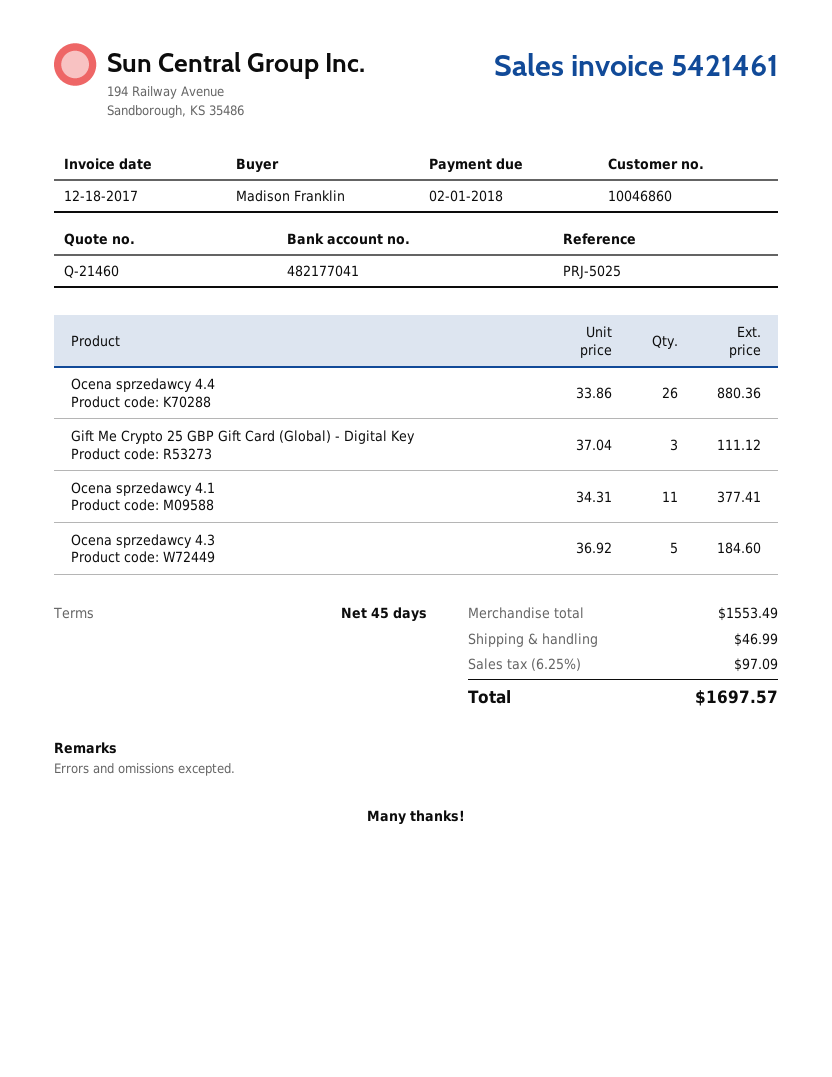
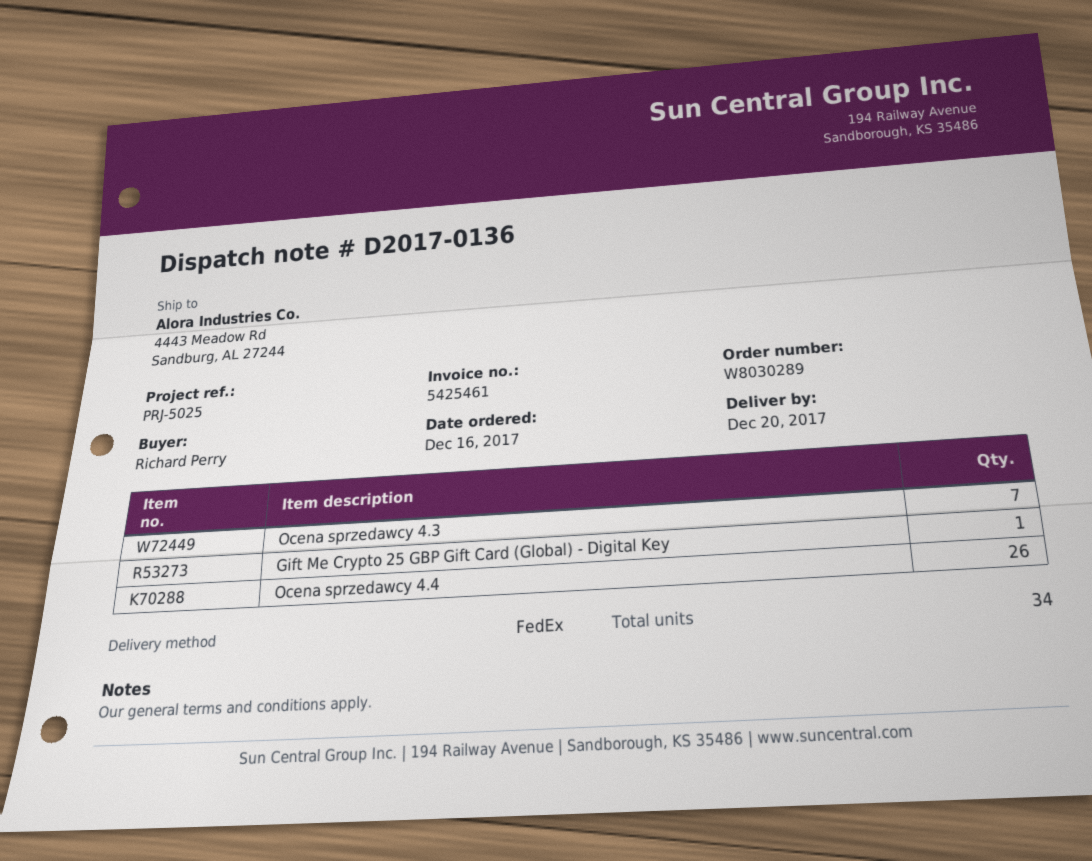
invoice number: 5421461 -> 5425461
ordered by: Madison Franklin -> Richard Perry
Gift Me Crypto 25 GBP Gift Card (Global) - Digital Key: 3 -> 1
Ocena sprzedawcy 4.1: 11 -> none
Ocena sprzedawcy 4.3: 5 -> 7

